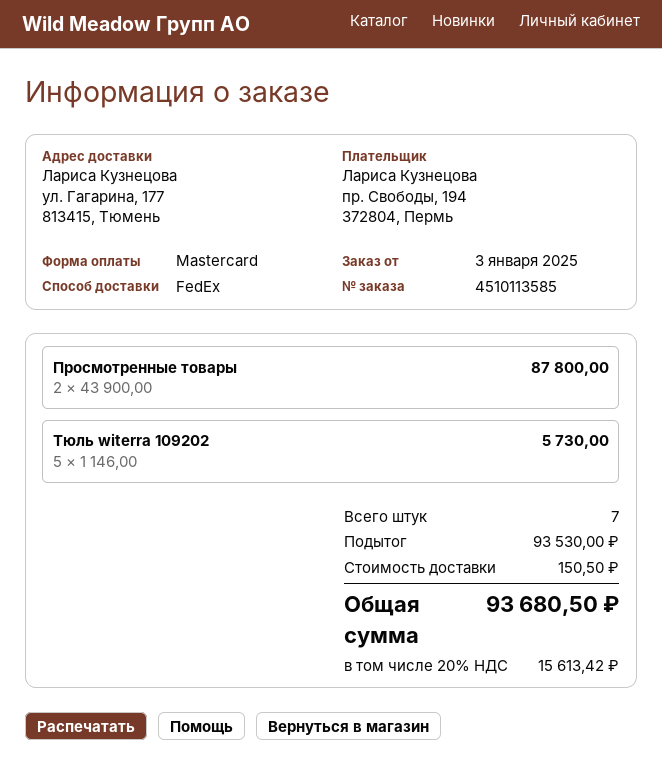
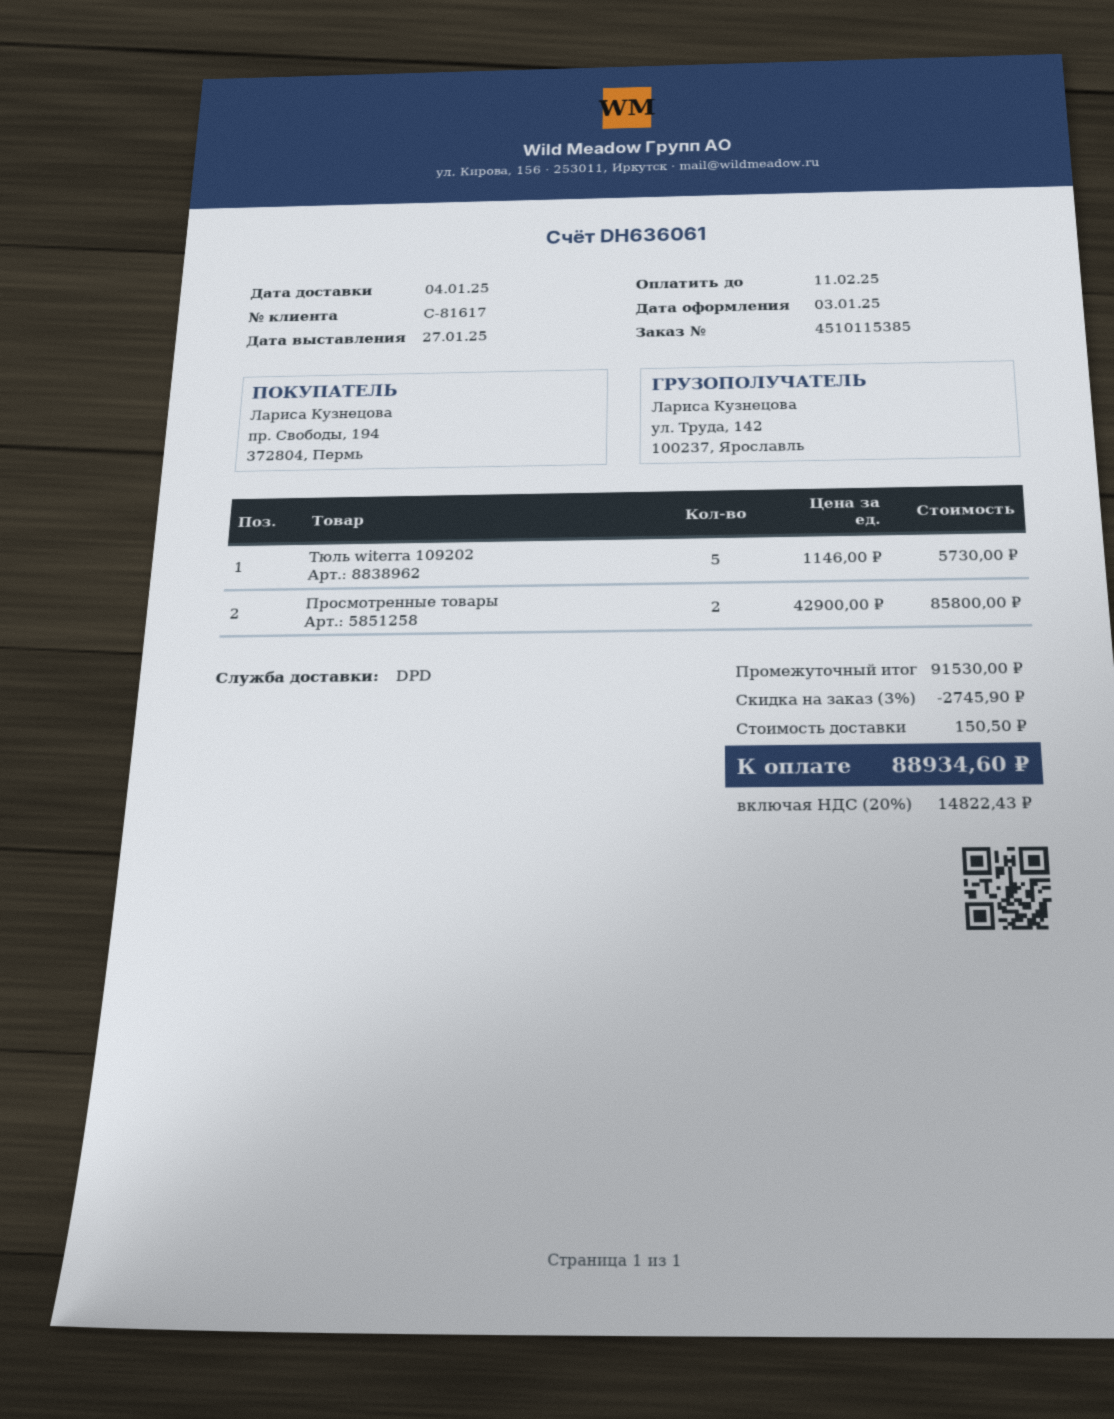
order number: 4510113585 -> 4510115385
shipping method: FedEx -> DPD
ship to: ул. Гагарина, 177, 813415, Тюмень -> ул. Труда, 142, 100237, Ярославль
Просмотренные товары: 2 x 43900.00 = 87800.00 -> 2 x 42900.00 = 85800.00
subtotal: 93530.00 -> 91530.00
discount: none -> 3% = 2745.90
tax: 20% = 15613.42 -> 20% = 14822.43
total: 93680.50 -> 88934.60

